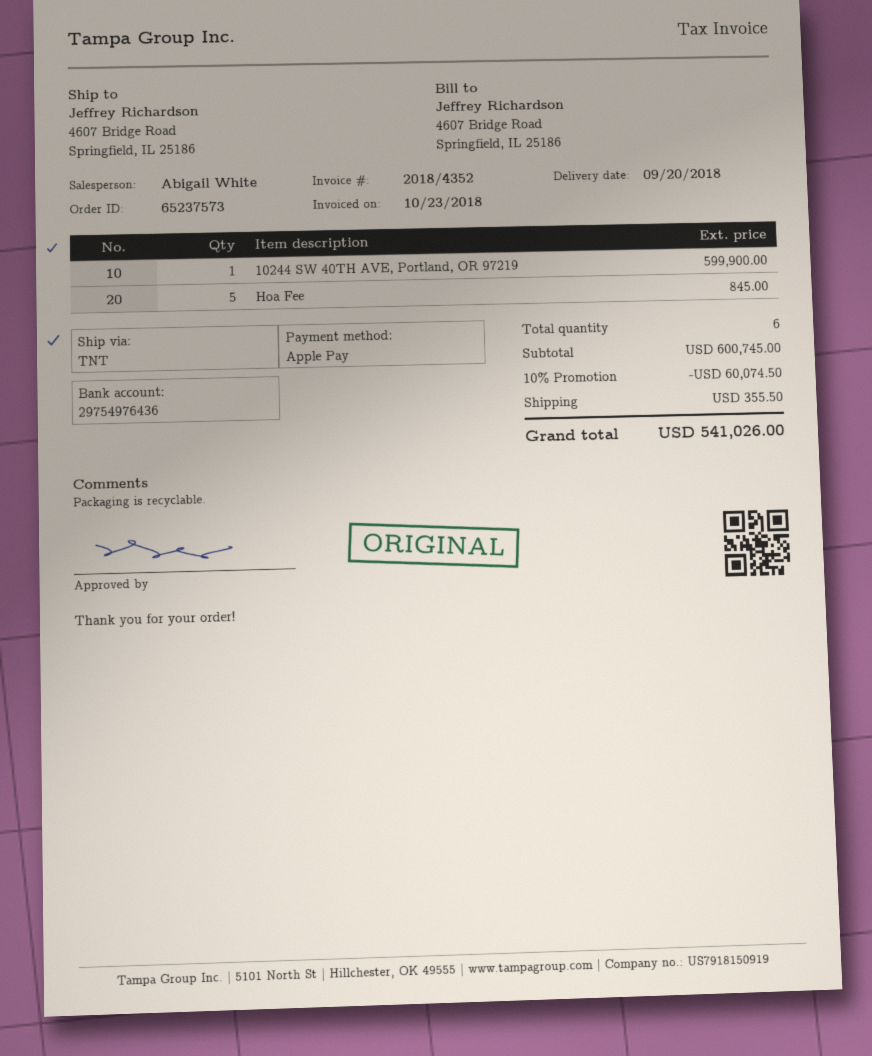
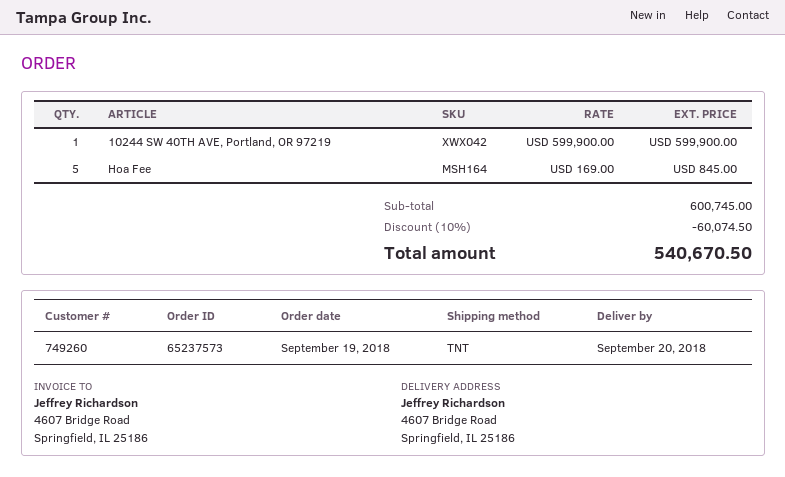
shipping: 355.50 -> none
total: 541026.00 -> 540670.50

